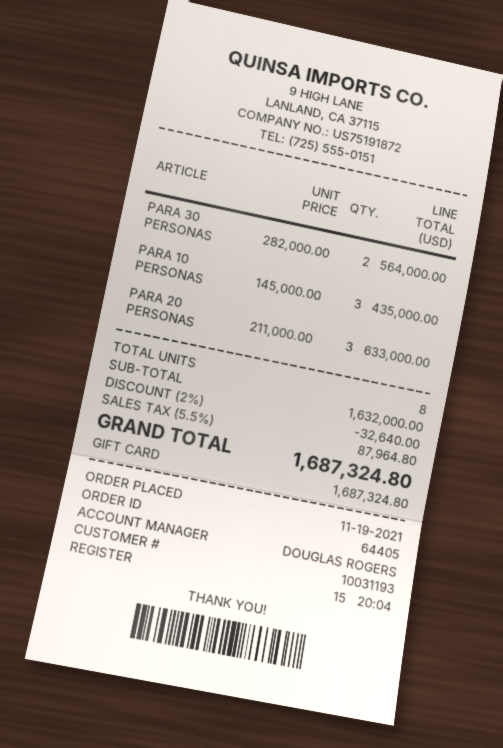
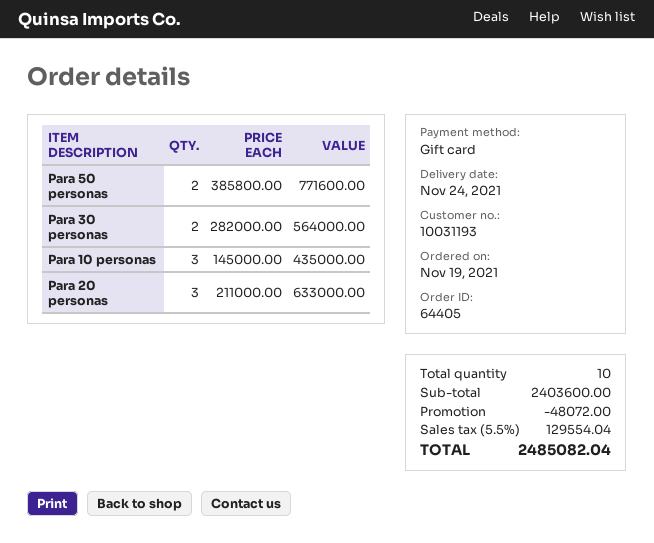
Para 50 personas: none -> 2 x 385800.00 = 771600.00
total quantity: 8 -> 10
subtotal: 1632000.00 -> 2403600.00
discount: 32640.00 -> 48072.00
tax: 5.5% = 87964.80 -> 5.5% = 129554.04
total: 1687324.80 -> 2485082.04

